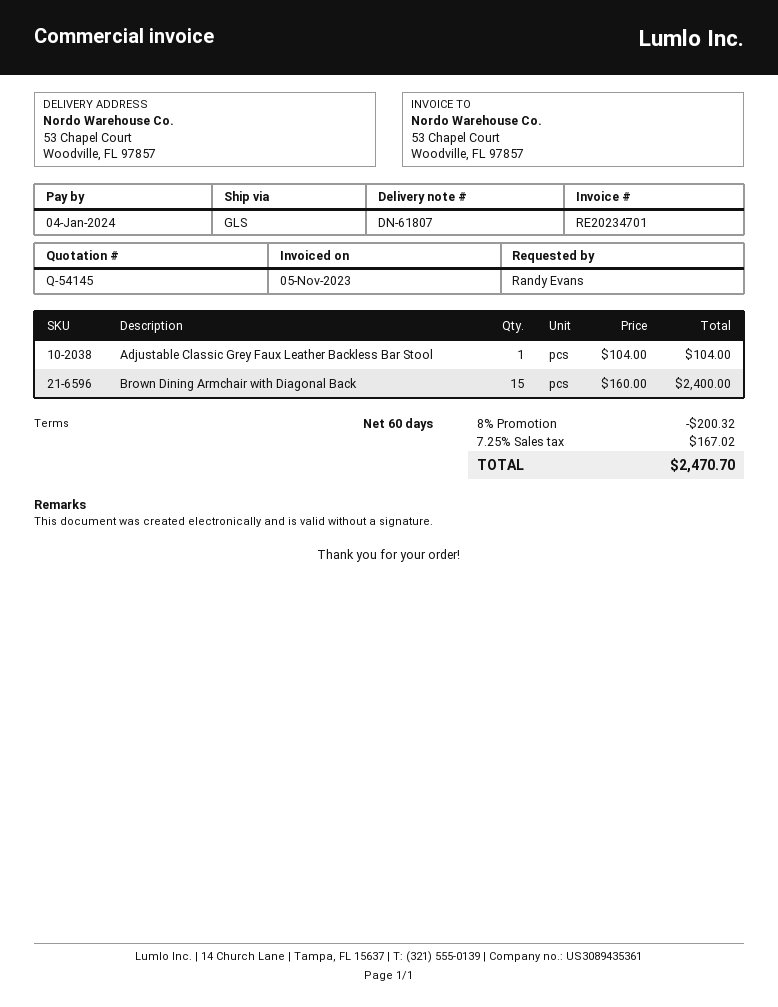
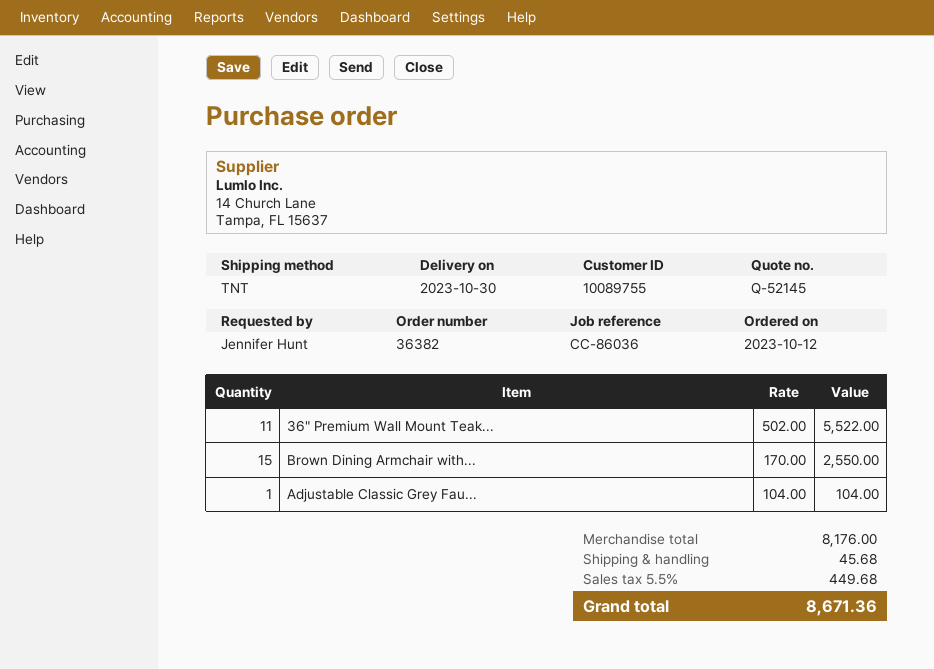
quote number: Q-54145 -> Q-52145
ordered by: Randy Evans -> Jennifer Hunt
shipping method: GLS -> TNT
Brown Dining Armchair with Diagonal Back: 15 x 160.00 = 2400.00 -> 15 x 170.00 = 2550.00
36" Premium Wall Mount Teak...: none -> 11 x 502.00 = 5522.00
discount: 8% = 200.32 -> none
shipping: none -> 45.68
tax: 7.25% = 167.02 -> 5.5% = 449.68
total: 2470.70 -> 8671.36

